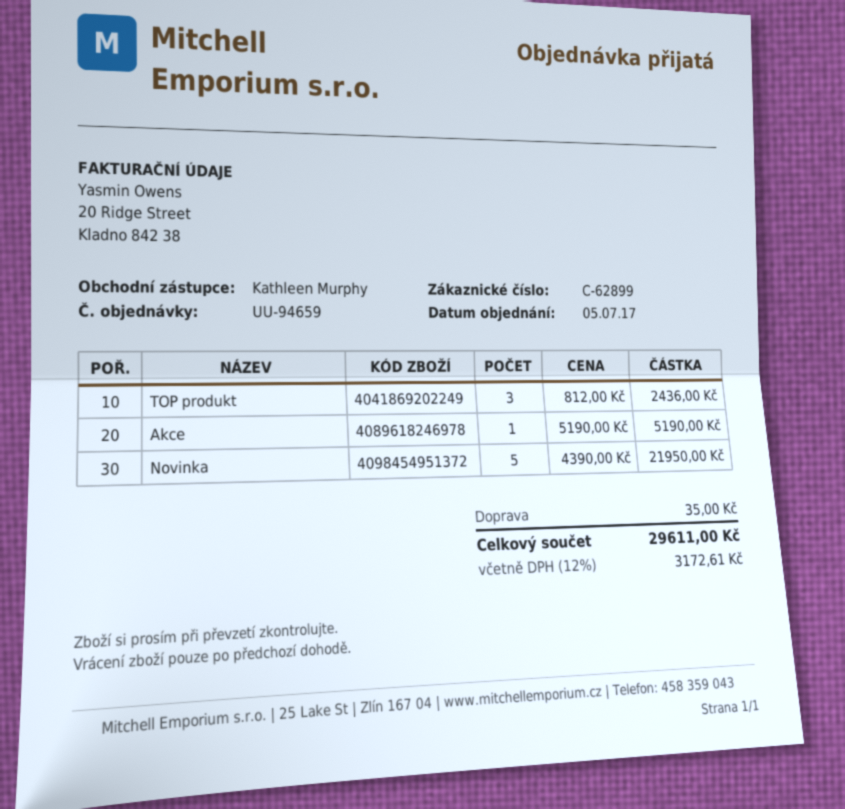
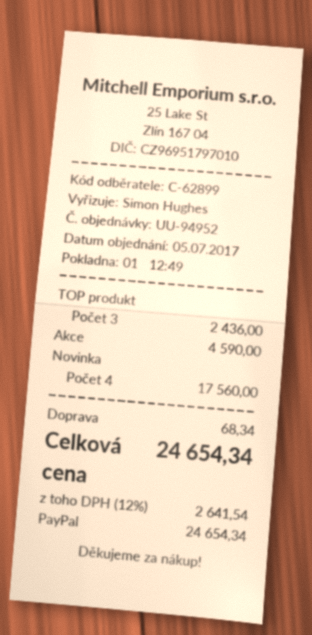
order number: UU-94659 -> UU-94952
sales rep: Kathleen Murphy -> Simon Hughes
Akce: 1 for 5190.00 -> 1 for 4590.00
Novinka: 5 for 21950.00 -> 4 for 17560.00
shipping: 35.00 -> 68.34
tax: 12% = 3172.61 -> 12% = 2641.54
total: 29611.00 -> 24654.34

